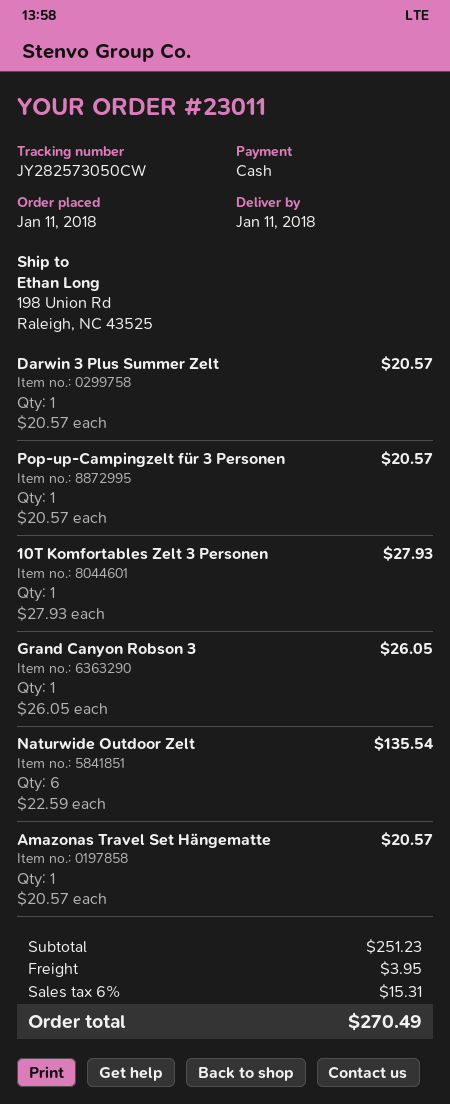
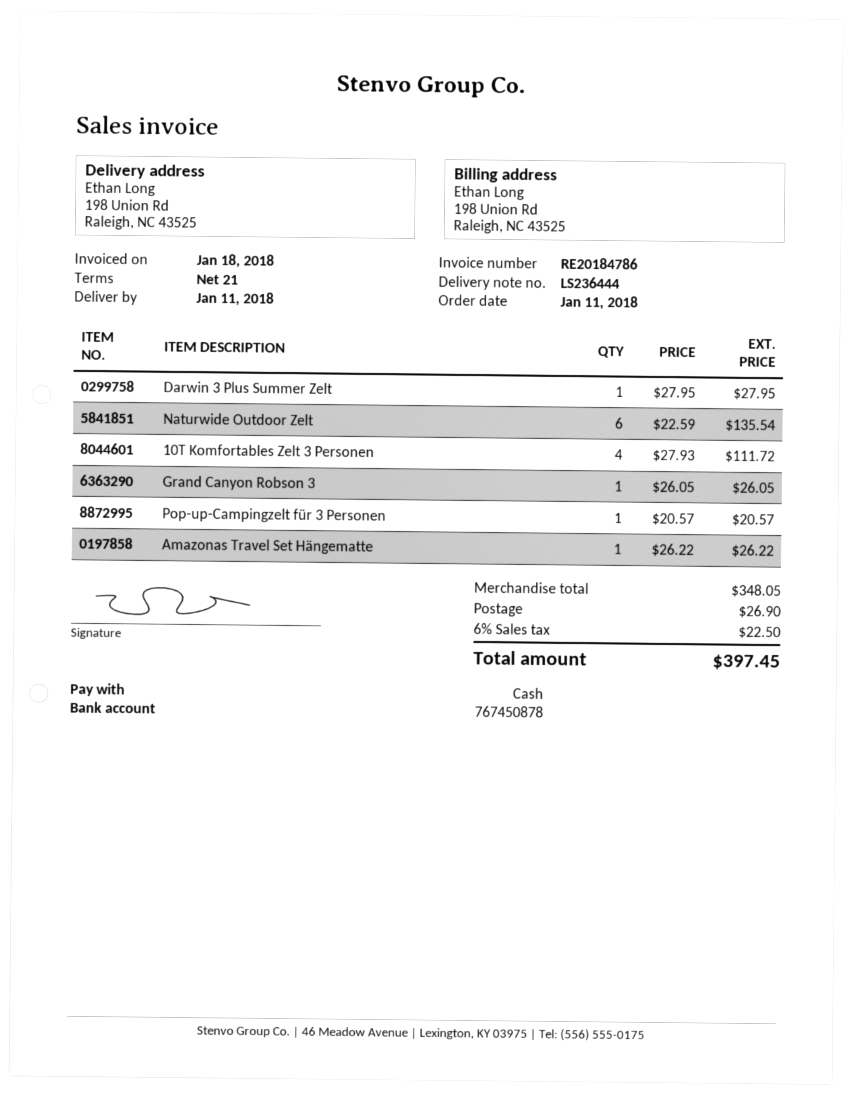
Darwin 3 Plus Summer Zelt: 1 x 20.57 = 20.57 -> 1 x 27.95 = 27.95
10T Komfortables Zelt 3 Personen: 1 x 27.93 = 27.93 -> 4 x 27.93 = 111.72
Amazonas Travel Set Hängematte: 1 x 20.57 = 20.57 -> 1 x 26.22 = 26.22
subtotal: 251.23 -> 348.05
shipping: 3.95 -> 26.90
tax: 6% = 15.31 -> 6% = 22.50
total: 270.49 -> 397.45

